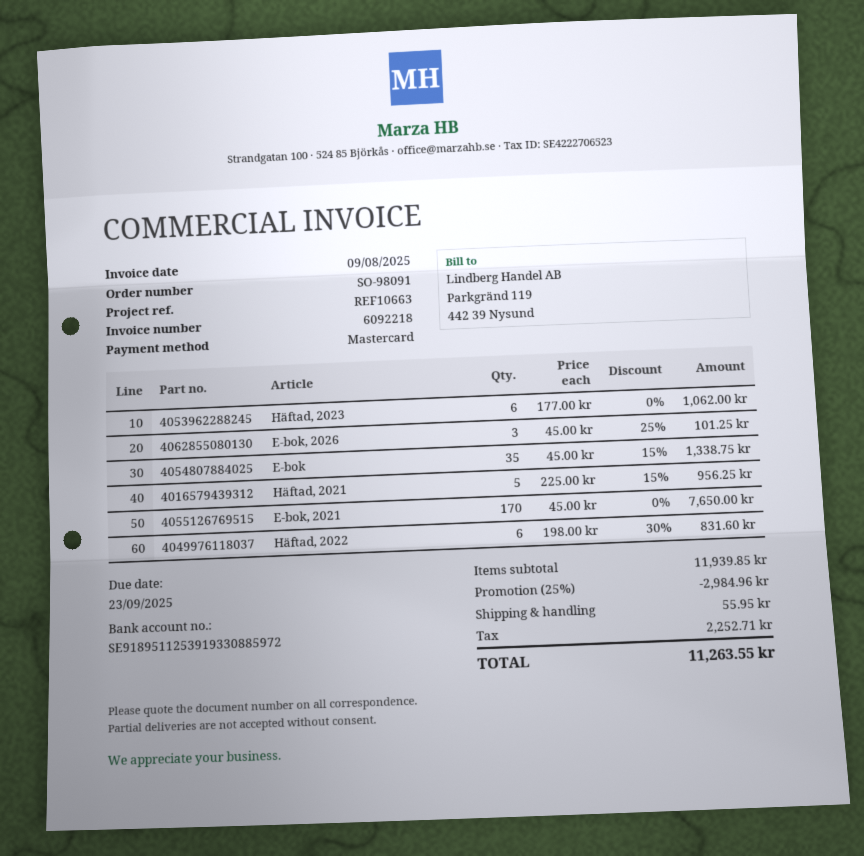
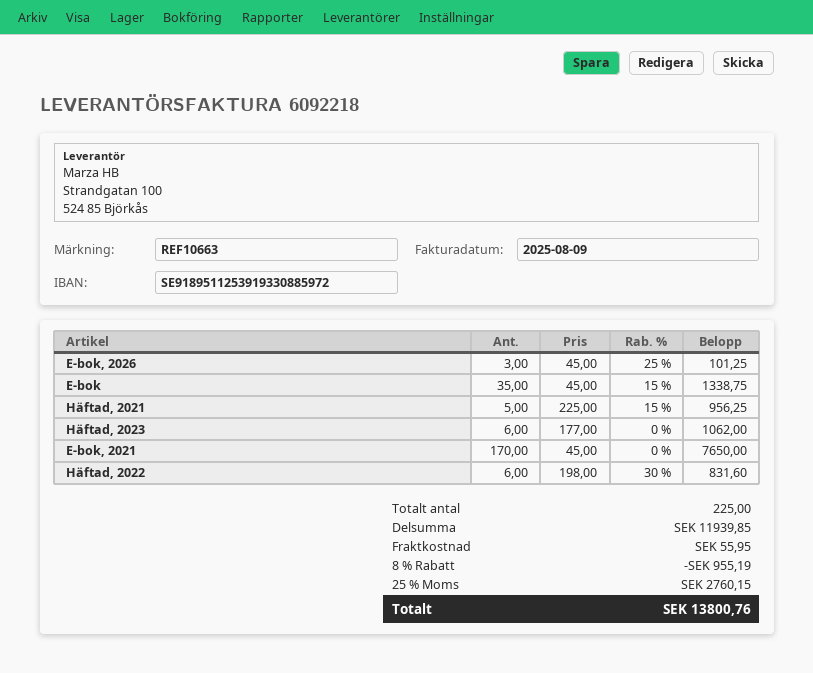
discount: 25% = 2984.96 -> 8% = 955.19
tax: 2252.71 -> 2760.15
total: 11263.55 -> 13800.76

